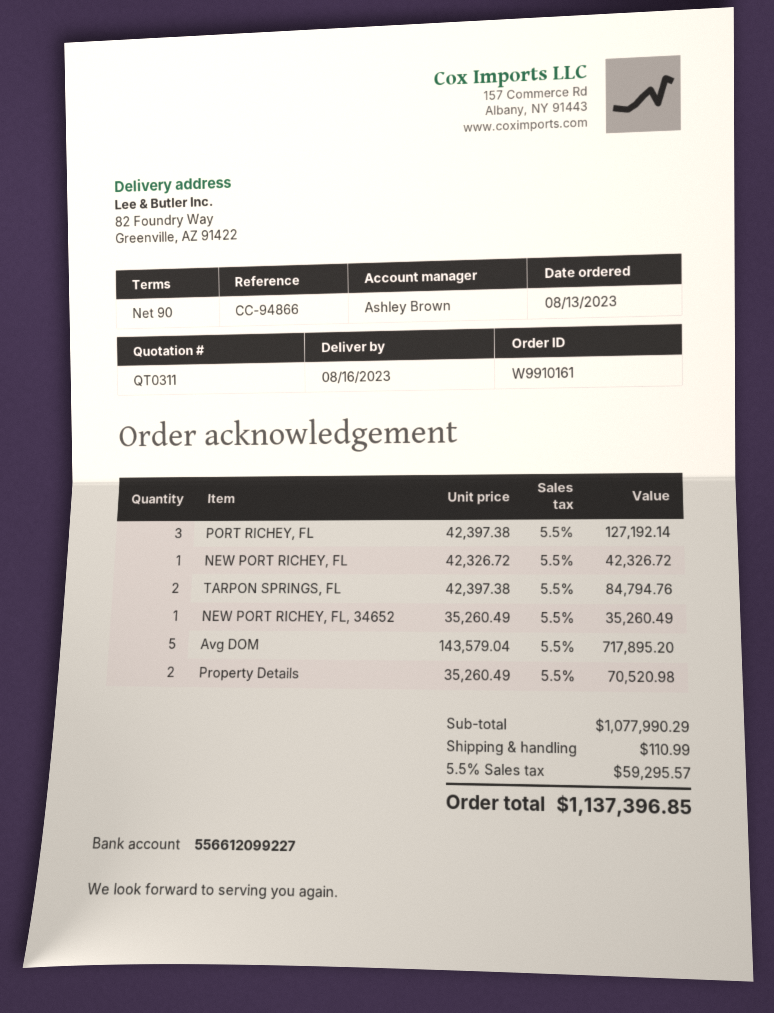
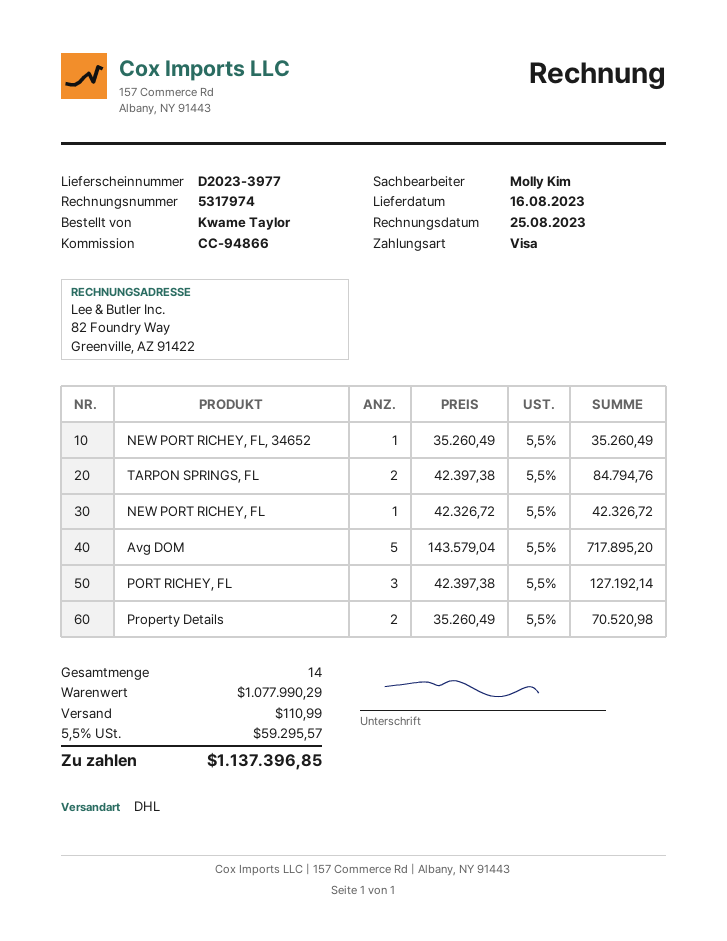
sales rep: Ashley Brown -> Molly Kim

